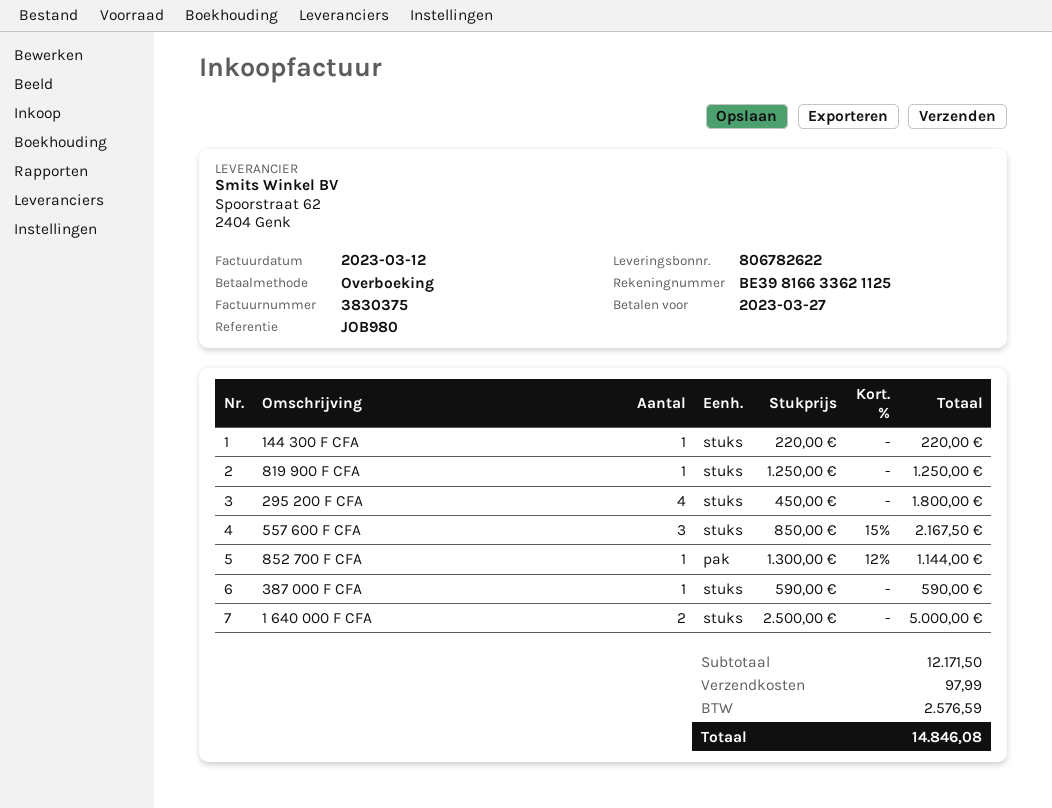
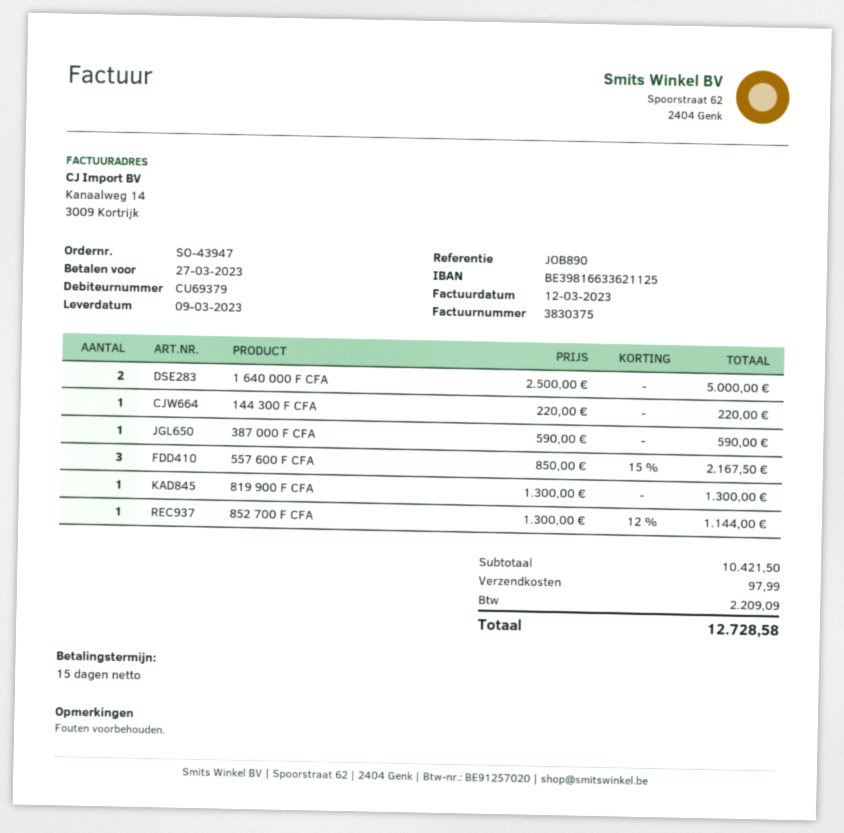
reference: JOB980 -> JOB890
819 900 F CFA: 1 x 1250.00 = 1250.00 -> 1 x 1300.00 = 1300.00
295 200 F CFA: 4 x 450.00 = 1800.00 -> none
subtotal: 12171.50 -> 10421.50
tax: 2576.59 -> 2209.09
total: 14846.08 -> 12728.58

